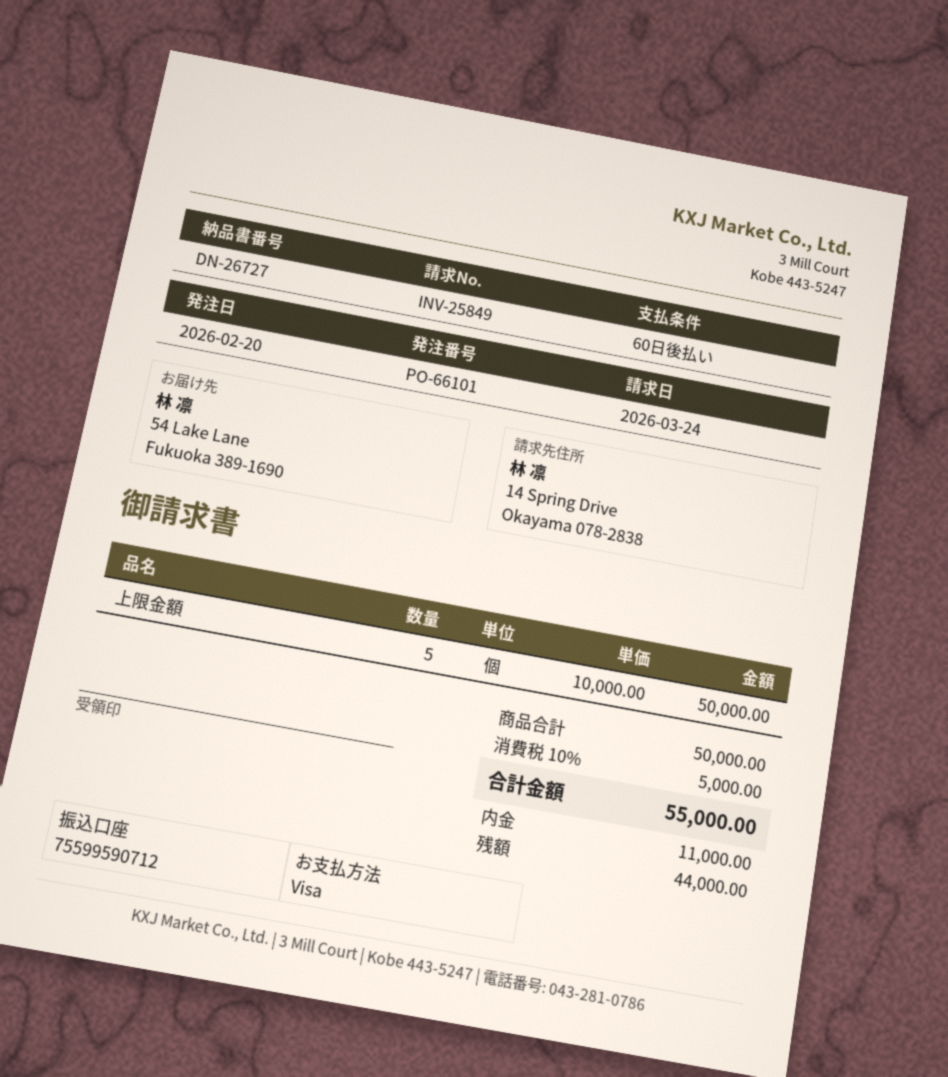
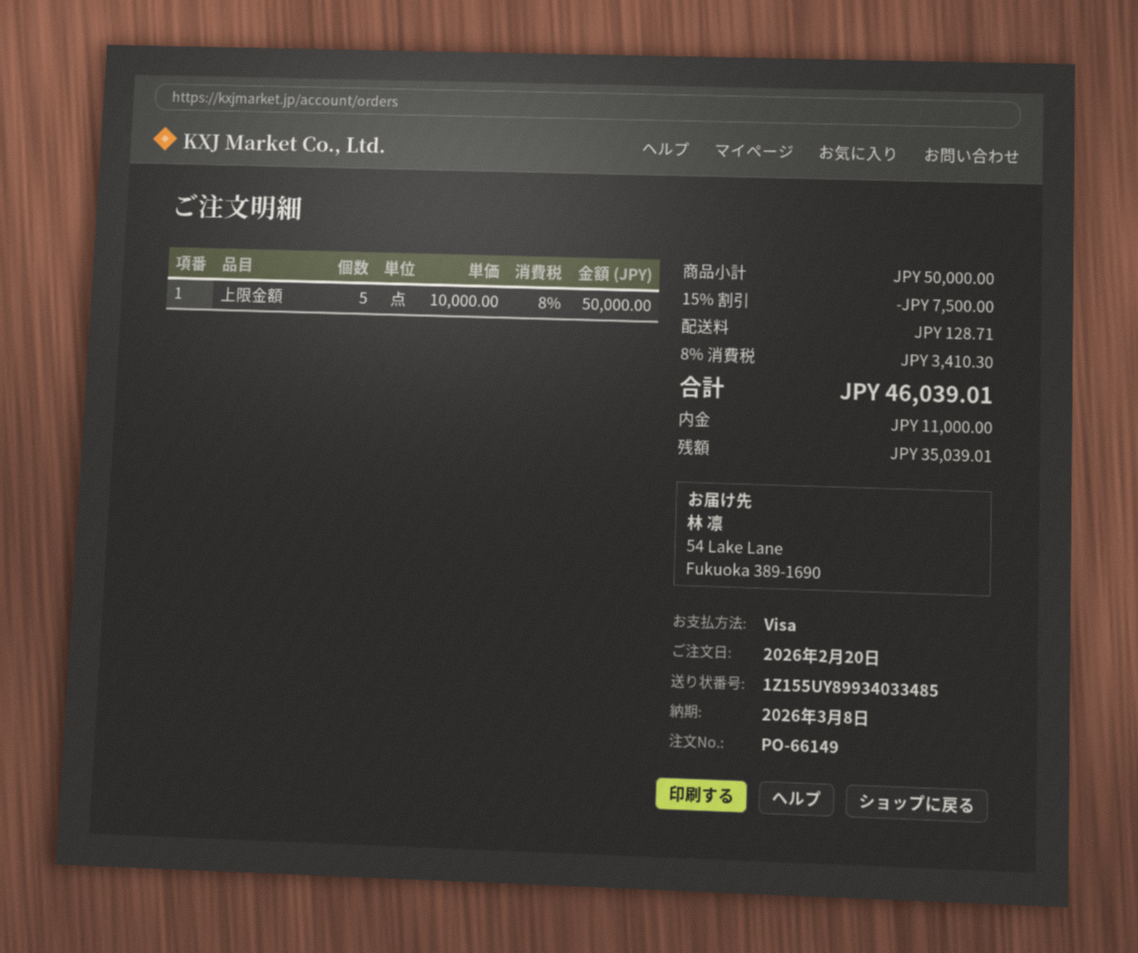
order number: PO-66101 -> PO-66149
discount: none -> 15% = 7500.00
shipping: none -> 128.71
tax: 10% = 5000.00 -> 8% = 3410.30
total: 55000.00 -> 46039.01
balance: 44000.00 -> 35039.01

